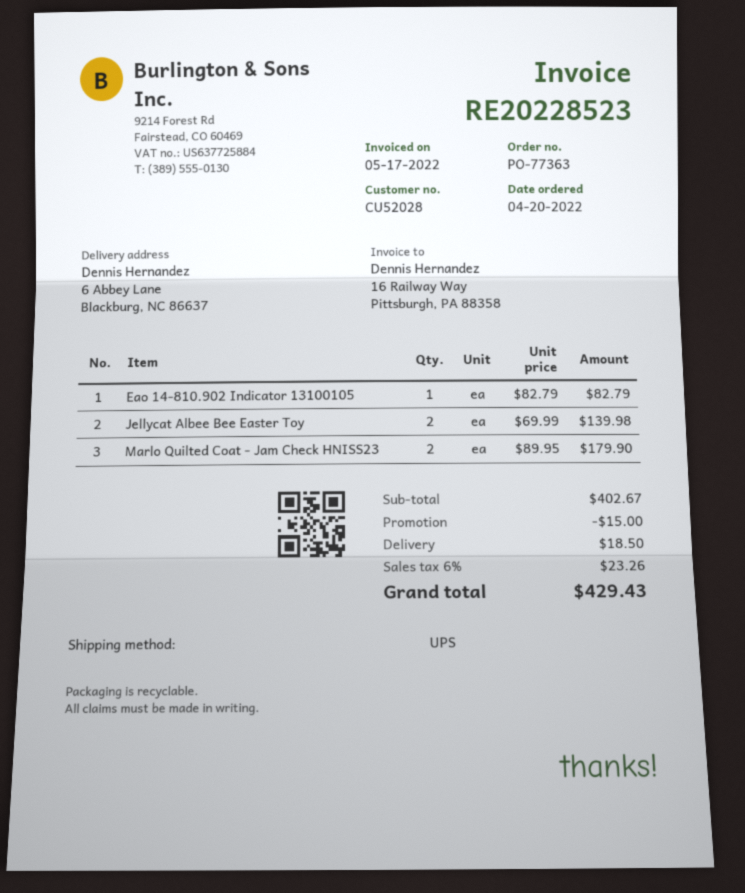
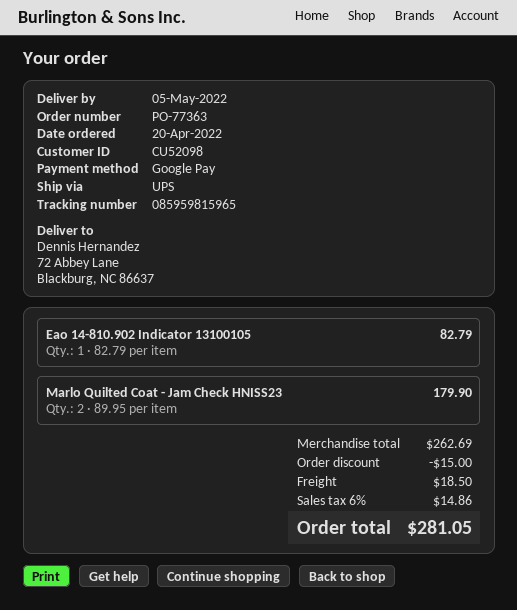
customer number: CU52028 -> CU52098
ship to: 6 Abbey Lane, Blackburg, NC 86637 -> 72 Abbey Lane, Blackburg, NC 86637
Jellycat Albee Bee Easter Toy: 2 x 69.99 = 139.98 -> none
subtotal: 402.67 -> 262.69
tax: 6% = 23.26 -> 6% = 14.86
total: 429.43 -> 281.05

